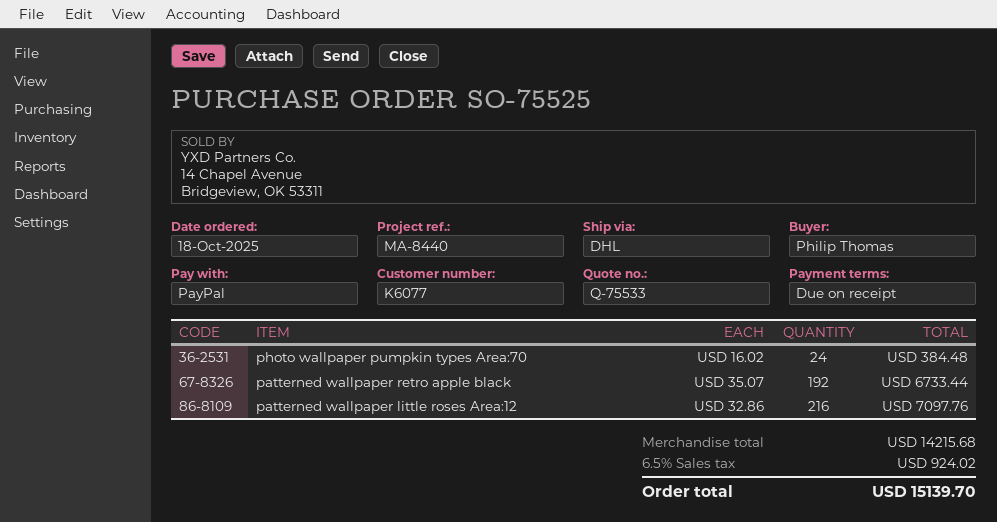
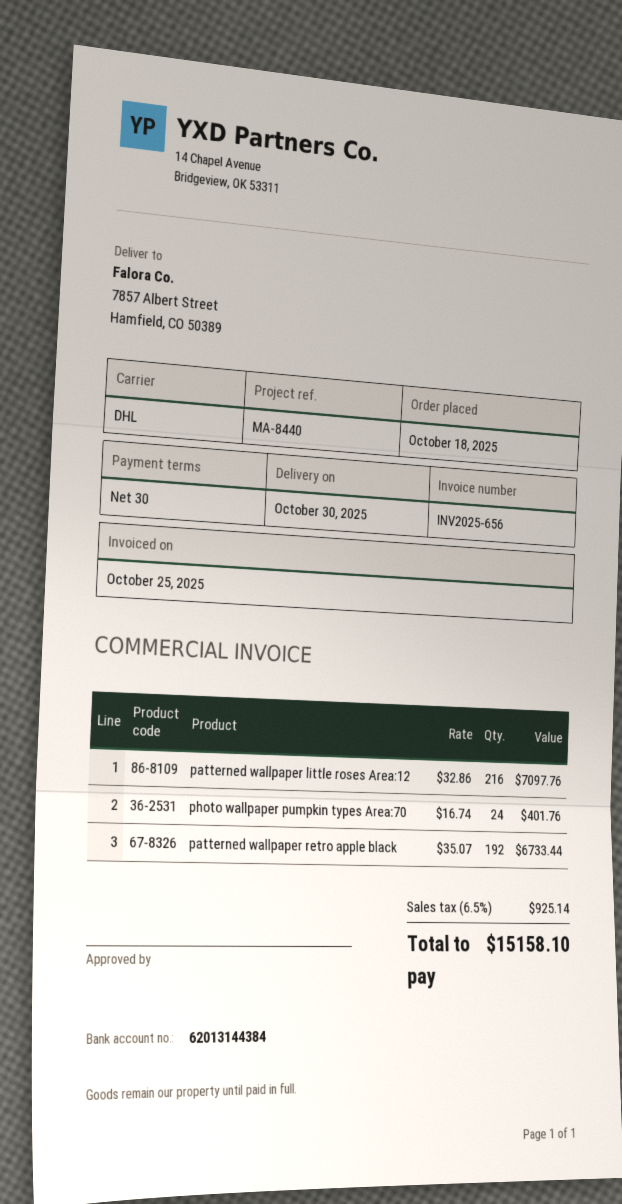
payment terms: on receipt -> 30 days
photo wallpaper pumpkin types Area:70: 24 x 16.02 = 384.48 -> 24 x 16.74 = 401.76
tax: 6.5% = 924.02 -> 6.5% = 925.14
total: 15139.70 -> 15158.10

